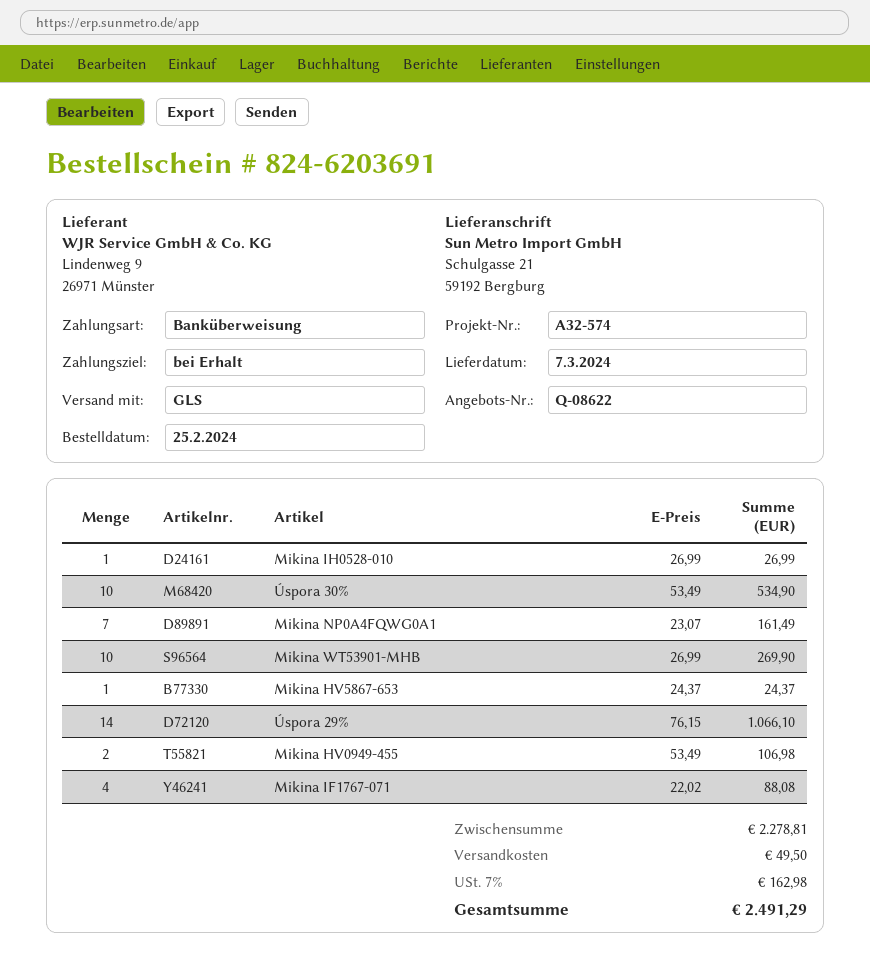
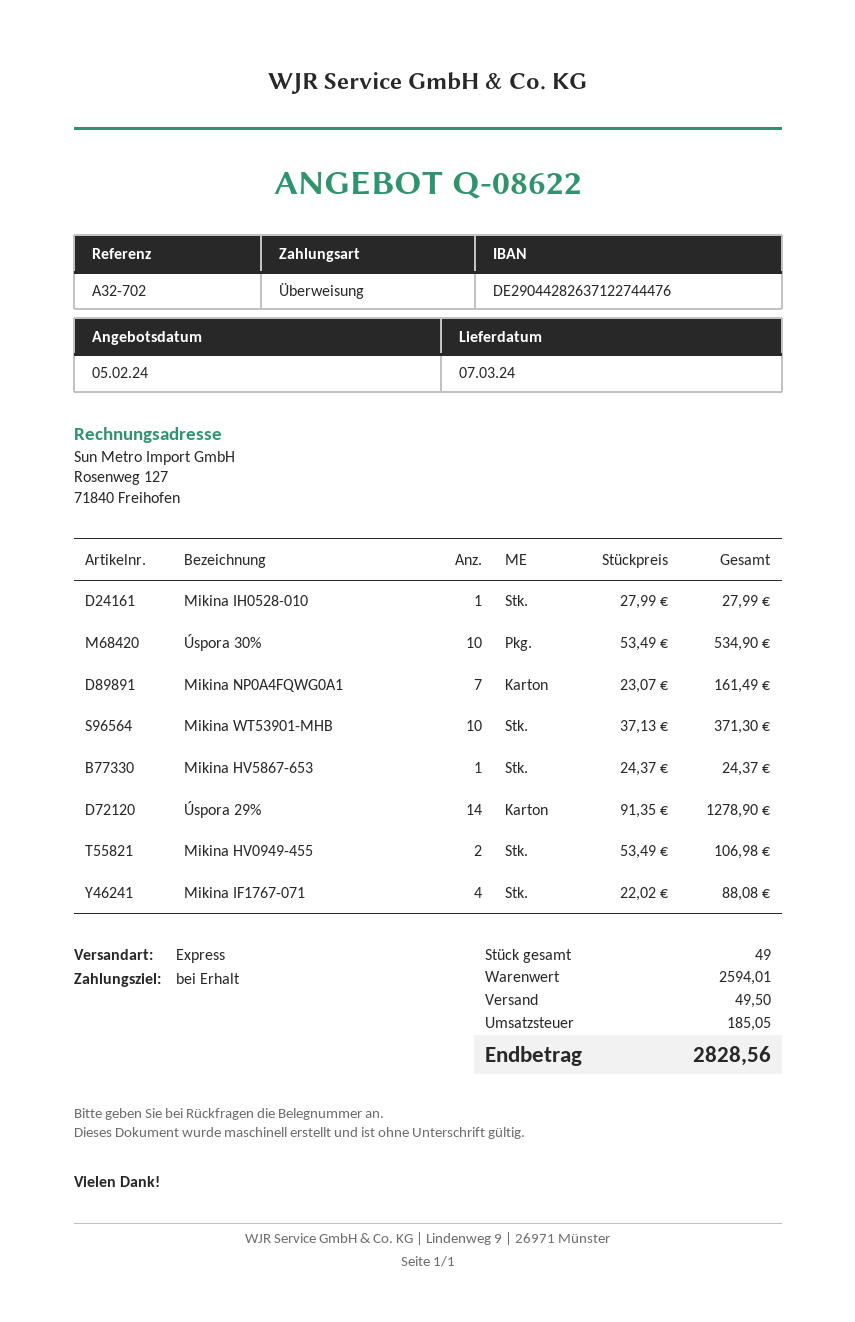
reference: A32-574 -> A32-702
shipping method: GLS -> express
Mikina IH0528-010: 1 x 26.99 = 26.99 -> 1 x 27.99 = 27.99
Mikina WT53901-MHB: 10 x 26.99 = 269.90 -> 10 x 37.13 = 371.30
Úspora 29%: 14 x 76.15 = 1066.10 -> 14 x 91.35 = 1278.90
subtotal: 2278.81 -> 2594.01
tax: 162.98 -> 185.05
total: 2491.29 -> 2828.56

